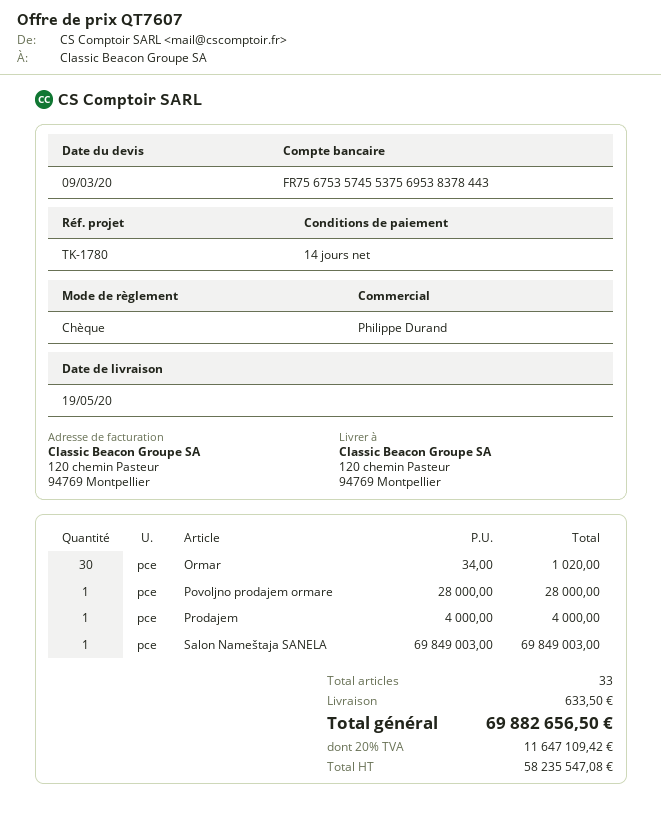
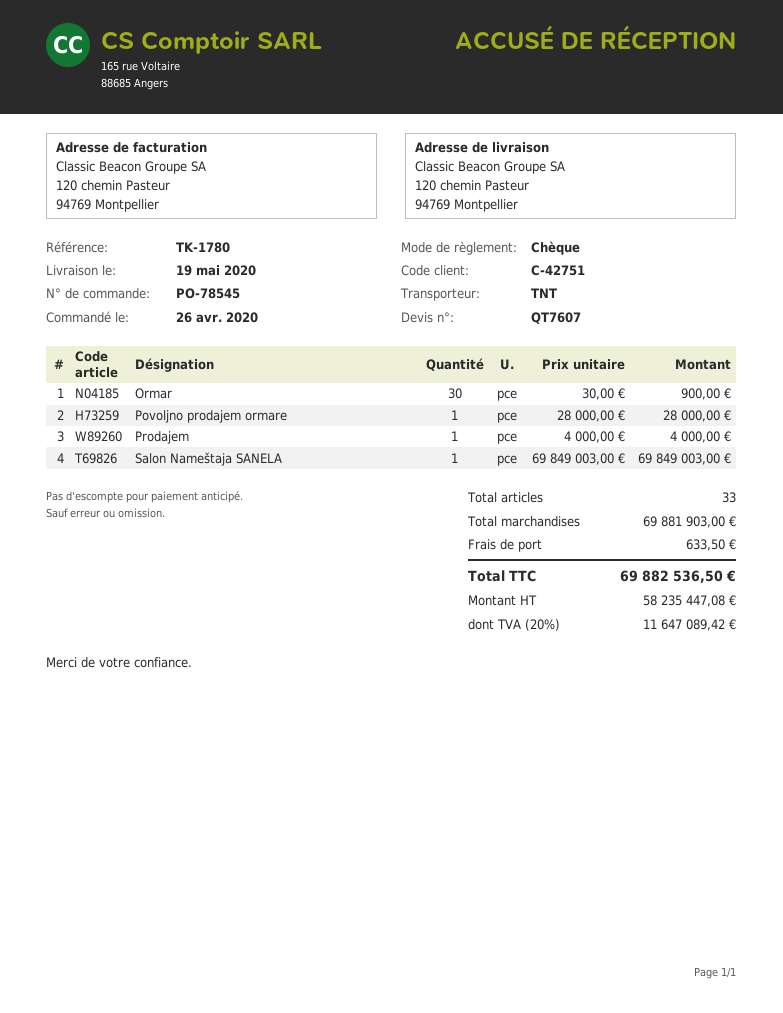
Ormar: 30 x 34.00 = 1020.00 -> 30 x 30.00 = 900.00
net: 58235547.08 -> 58235447.08
tax: 20% = 11647109.42 -> 20% = 11647089.42
total: 69882656.50 -> 69882536.50

